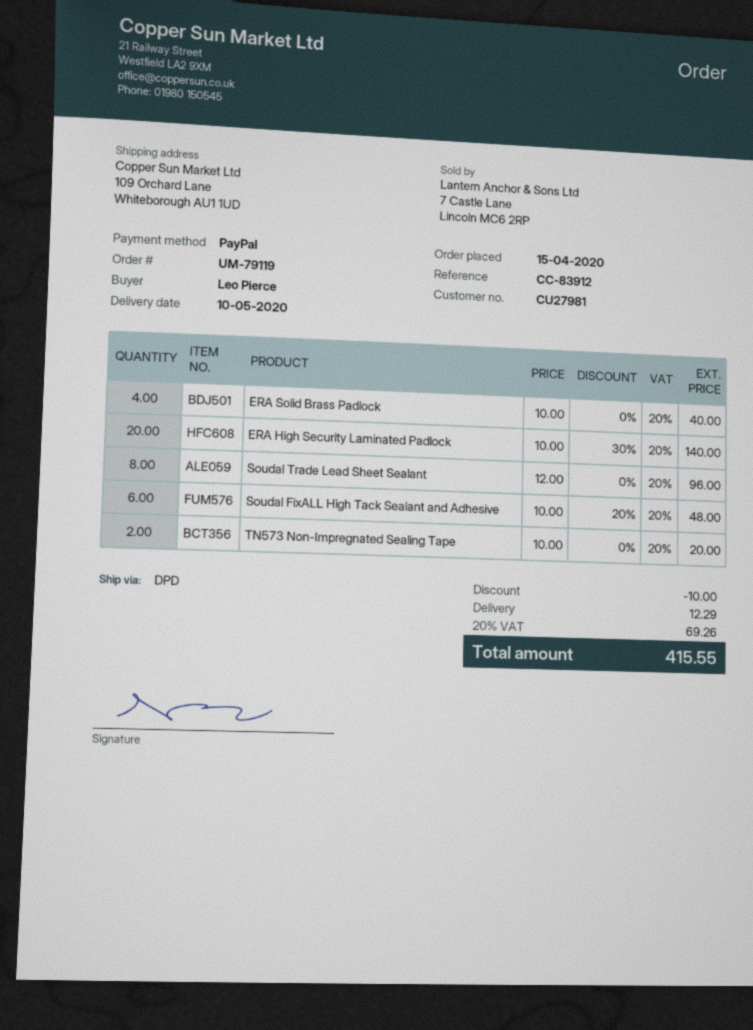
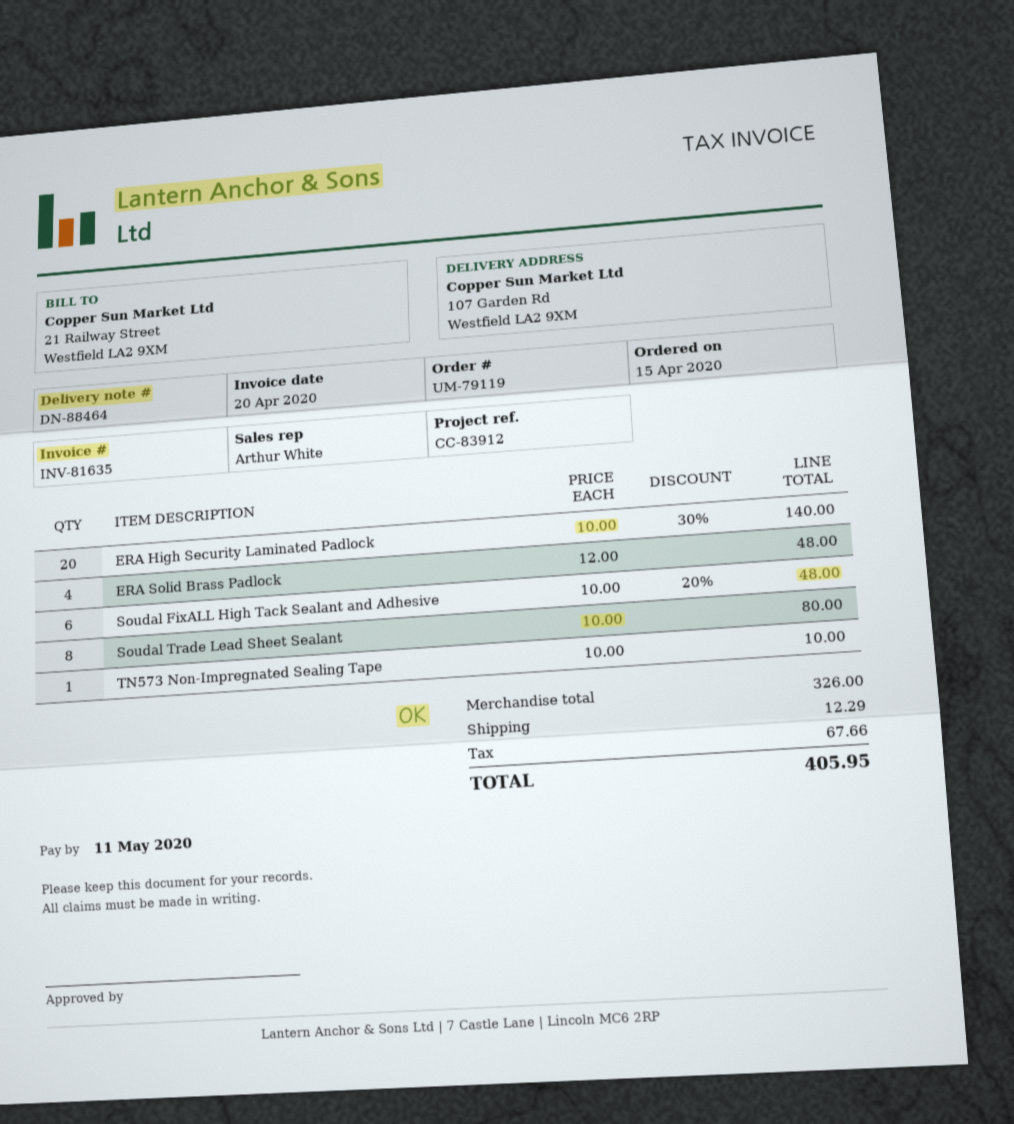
ship to: 109 Orchard Lane, Whiteborough AU1 1UD -> 107 Garden Rd, Westfield LA2 9XM
ERA Solid Brass Padlock: 4 x 10.00 = 40.00 -> 4 x 12.00 = 48.00
Soudal Trade Lead Sheet Sealant: 8 x 12.00 = 96.00 -> 8 x 10.00 = 80.00
TN573 Non-Impregnated Sealing Tape: 2 x 10.00 = 20.00 -> 1 x 10.00 = 10.00
discount: 10.00 -> none
tax: 69.26 -> 67.66
total: 415.55 -> 405.95

